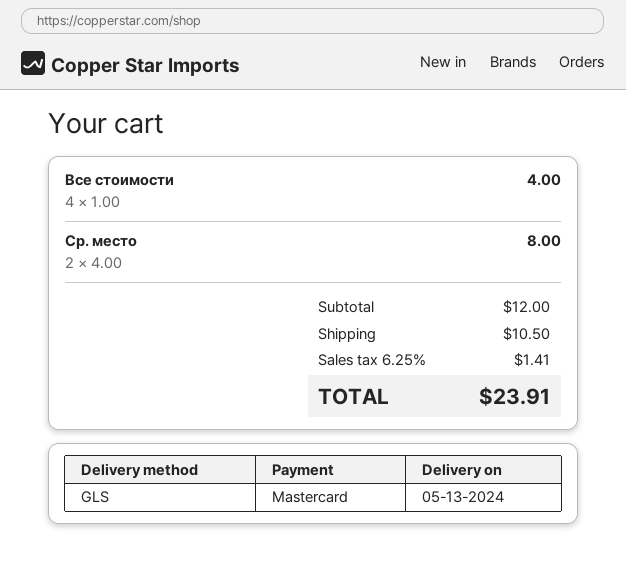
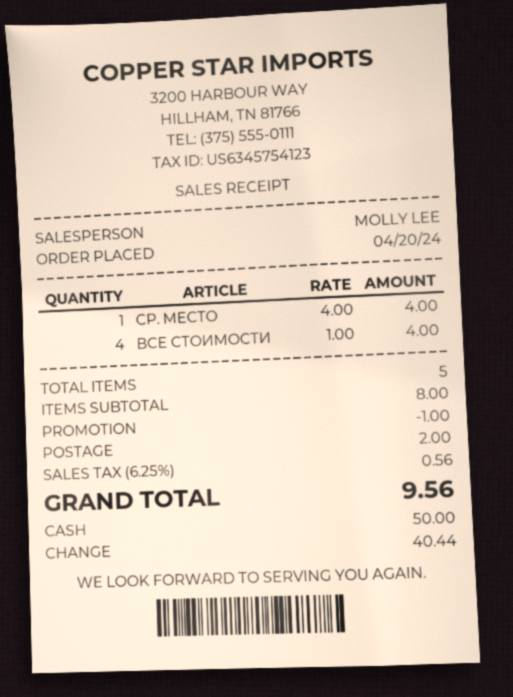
payment method: Mastercard -> cash
Ср. место: 2 x 4.00 = 8.00 -> 1 x 4.00 = 4.00
subtotal: 12.00 -> 8.00
discount: none -> 1.00
shipping: 10.50 -> 2.00
tax: 6.25% = 1.41 -> 6.25% = 0.56
total: 23.91 -> 9.56

